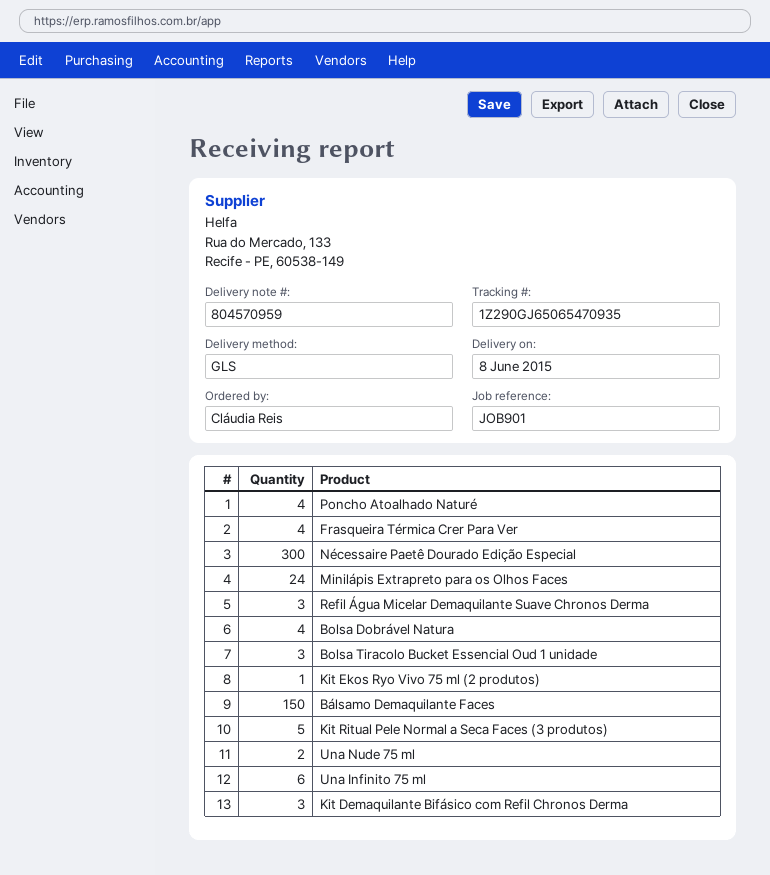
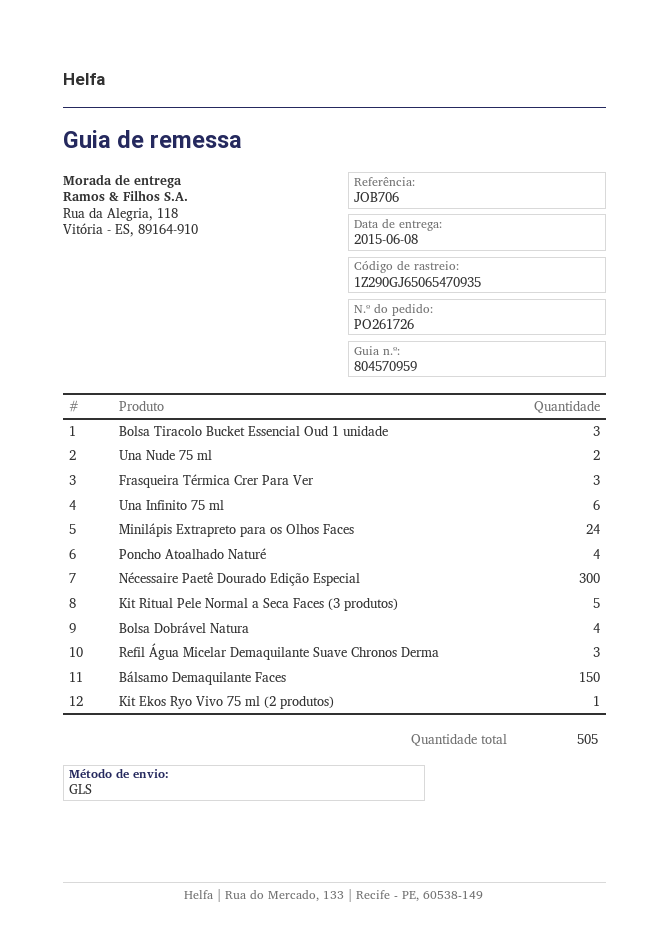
reference: JOB901 -> JOB706
Frasqueira Térmica Crer Para Ver: 4 -> 3
Kit Demaquilante Bifásico com Refil Chronos Derma: 3 -> none

